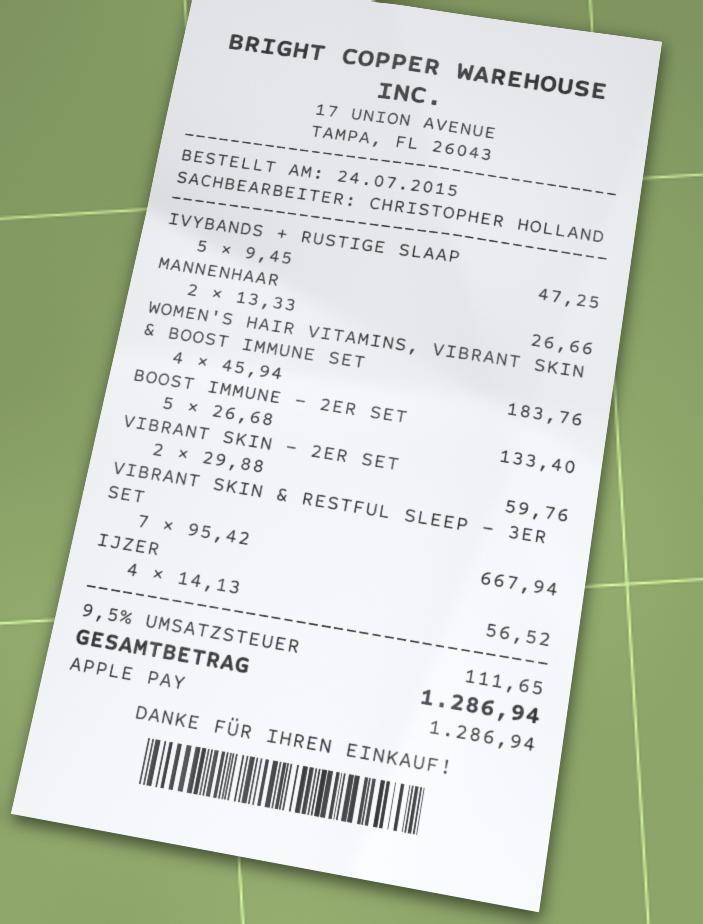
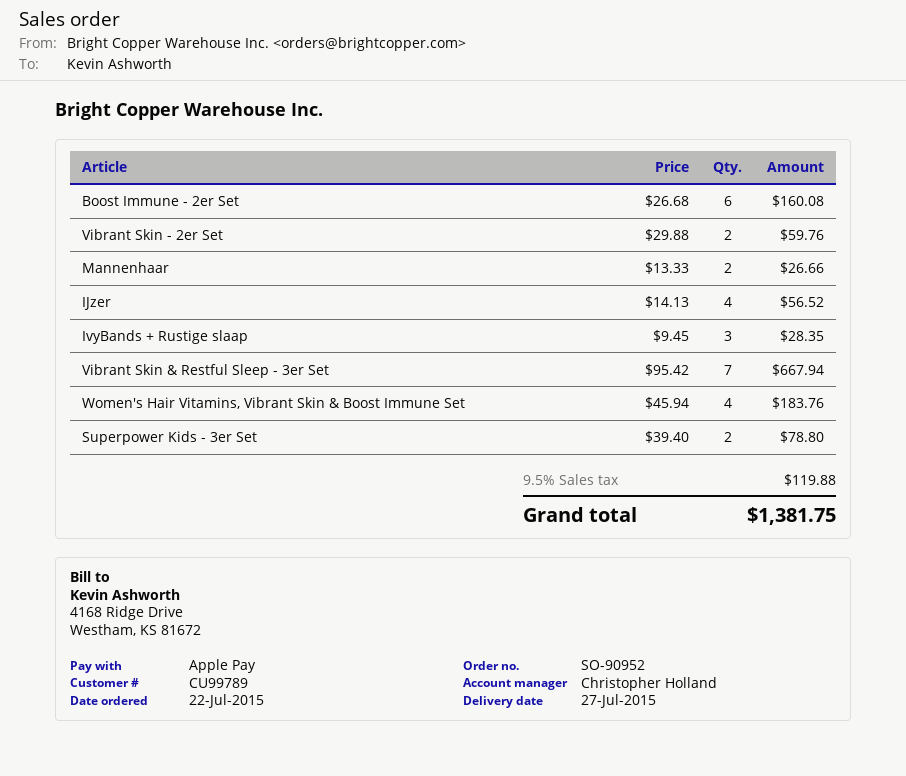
order date: 2015-07-24 -> 2015-07-22
IVYBANDS + RUSTIGE SLAAP: 5 x 9.45 = 47.25 -> 3 x 9.45 = 28.35
BOOST IMMUNE - 2ER SET: 5 x 26.68 = 133.40 -> 6 x 26.68 = 160.08
Superpower Kids - 3er Set: none -> 2 x 39.40 = 78.80
tax: 9.5% = 111.65 -> 9.5% = 119.88
total: 1286.94 -> 1381.75

